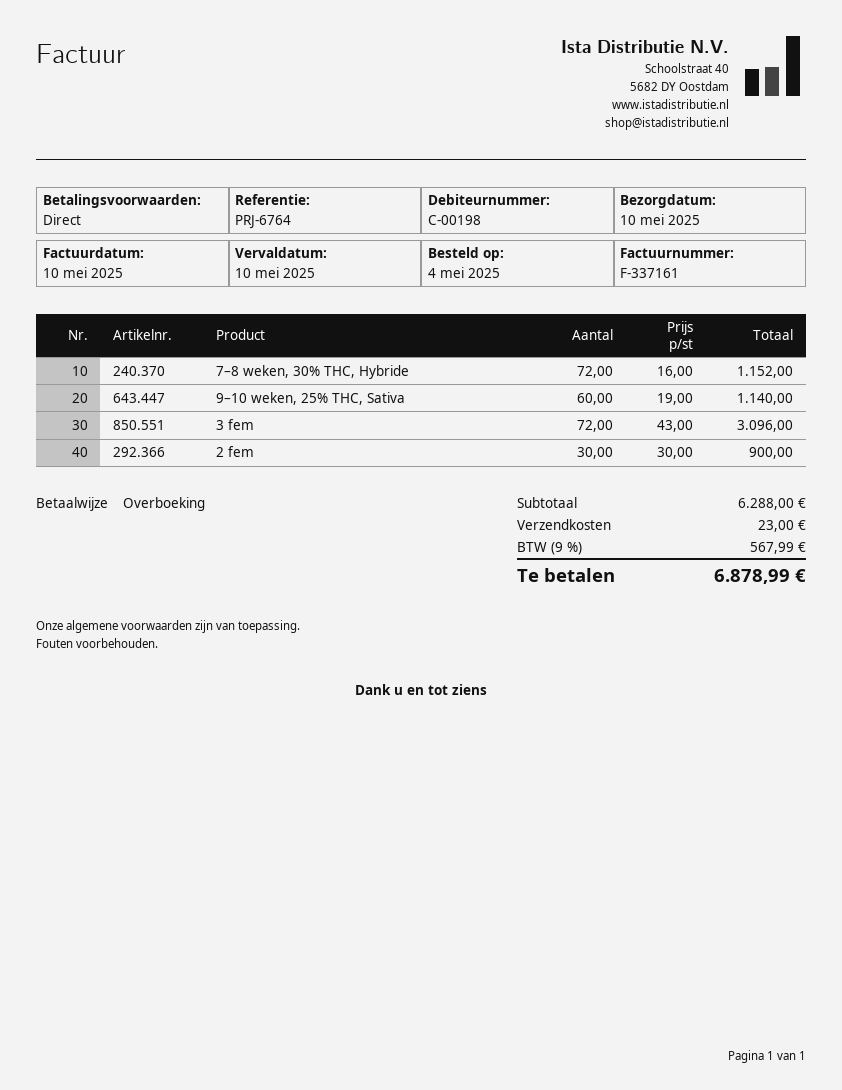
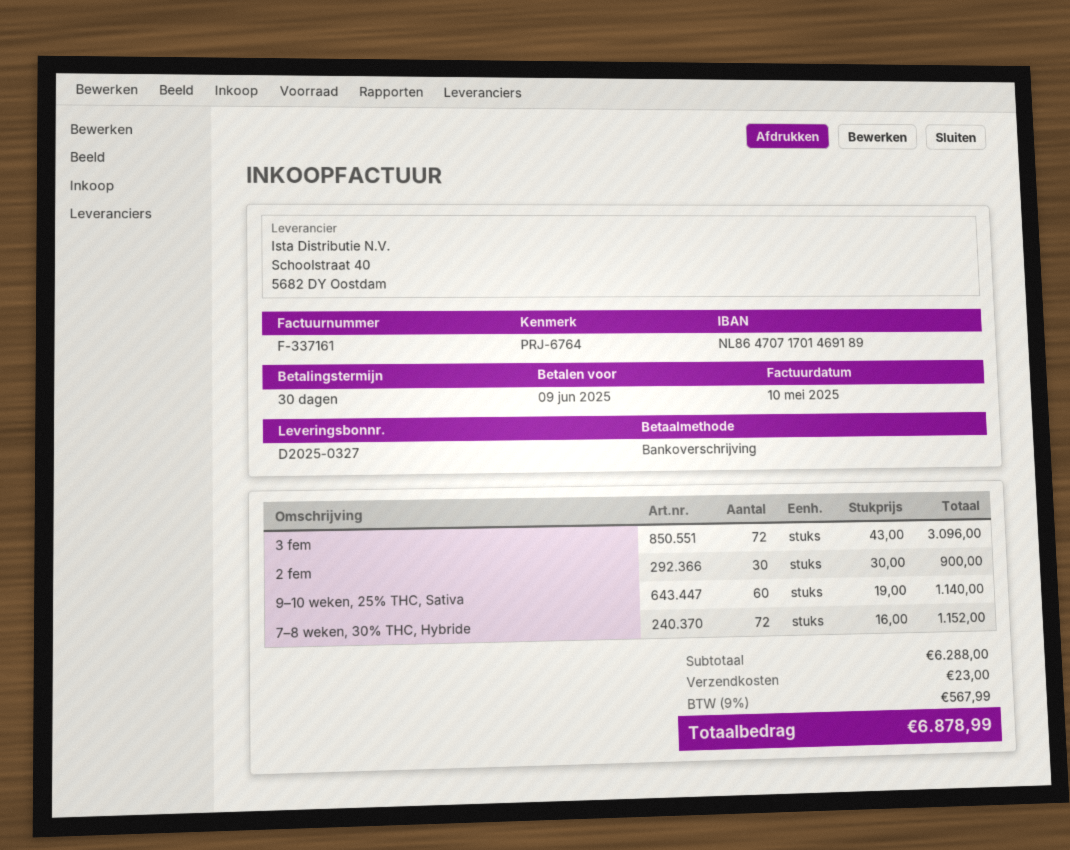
payment terms: on receipt -> 30 days
due date: 2025-05-10 -> 2025-06-09

